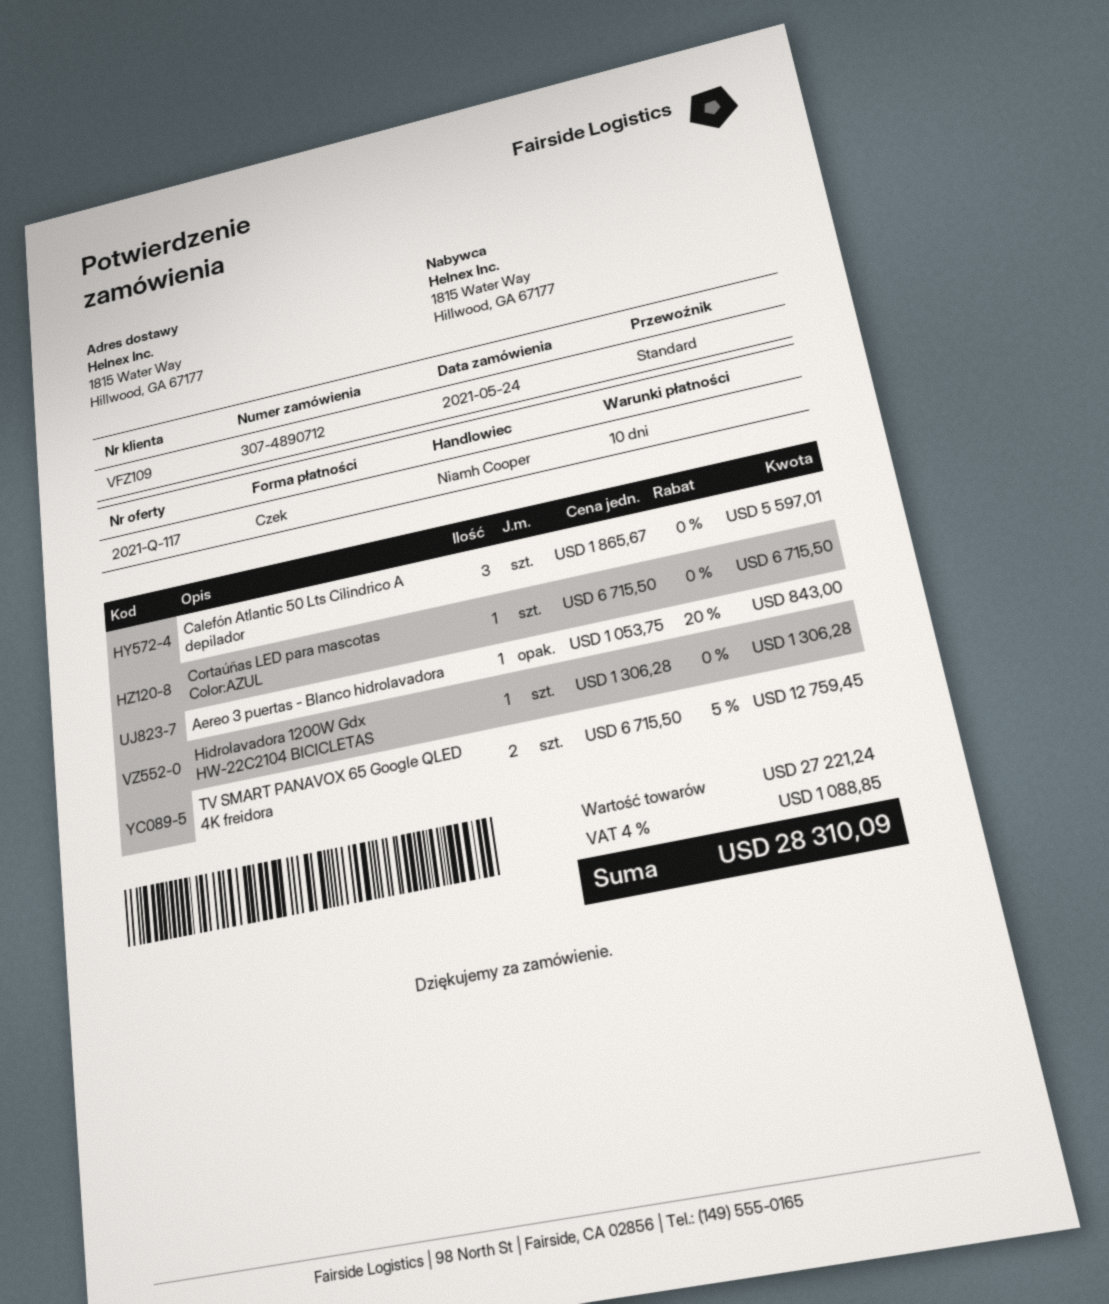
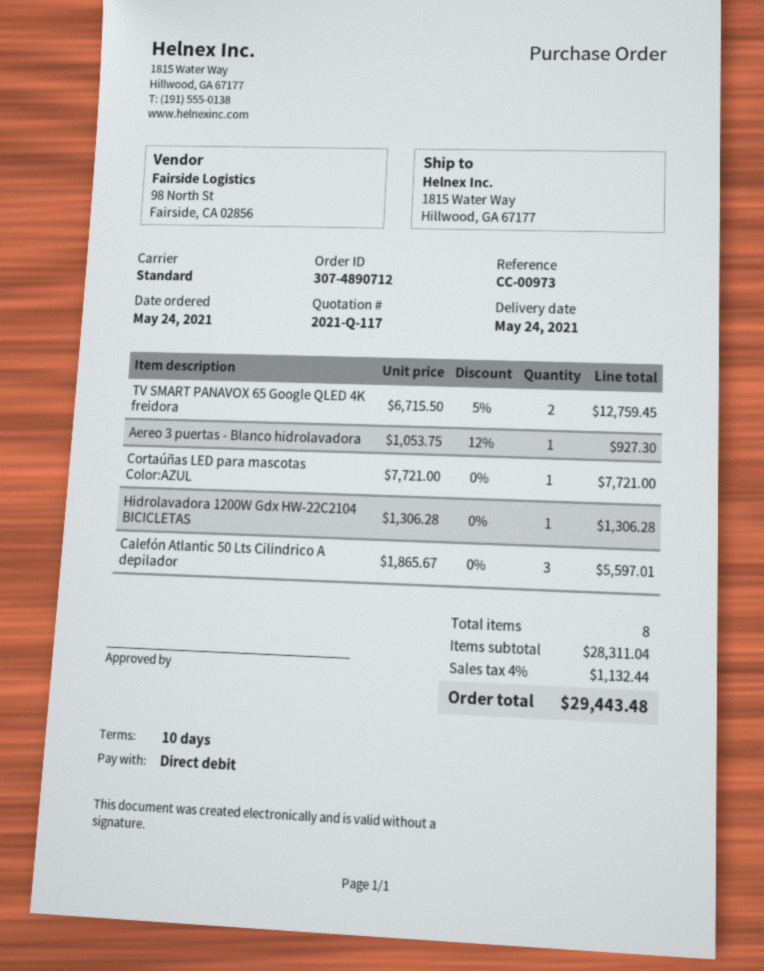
payment method: cheque -> direct debit
Cortaúñas LED para mascotas Color:AZUL: 1 x 6715.50 = 6715.50 -> 1 x 7721.00 = 7721.00
Aereo 3 puertas - Blanco hidrolavadora: 1 x 1053.75 - 20% = 843.00 -> 1 x 1053.75 - 12% = 927.30
subtotal: 27221.24 -> 28311.04
tax: 4% = 1088.85 -> 4% = 1132.44
total: 28310.09 -> 29443.48

